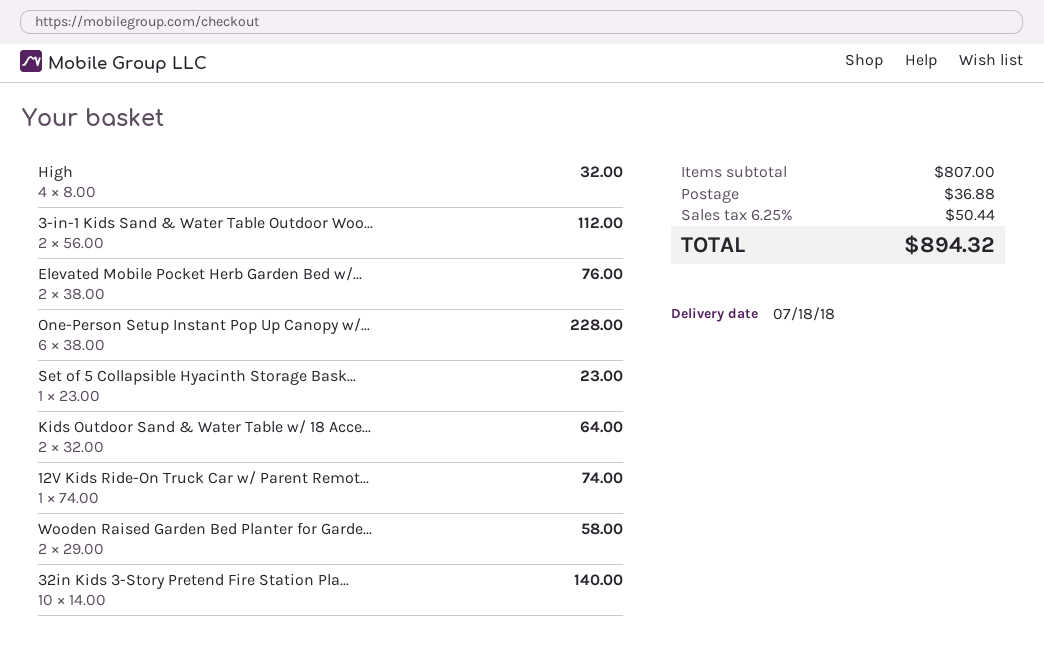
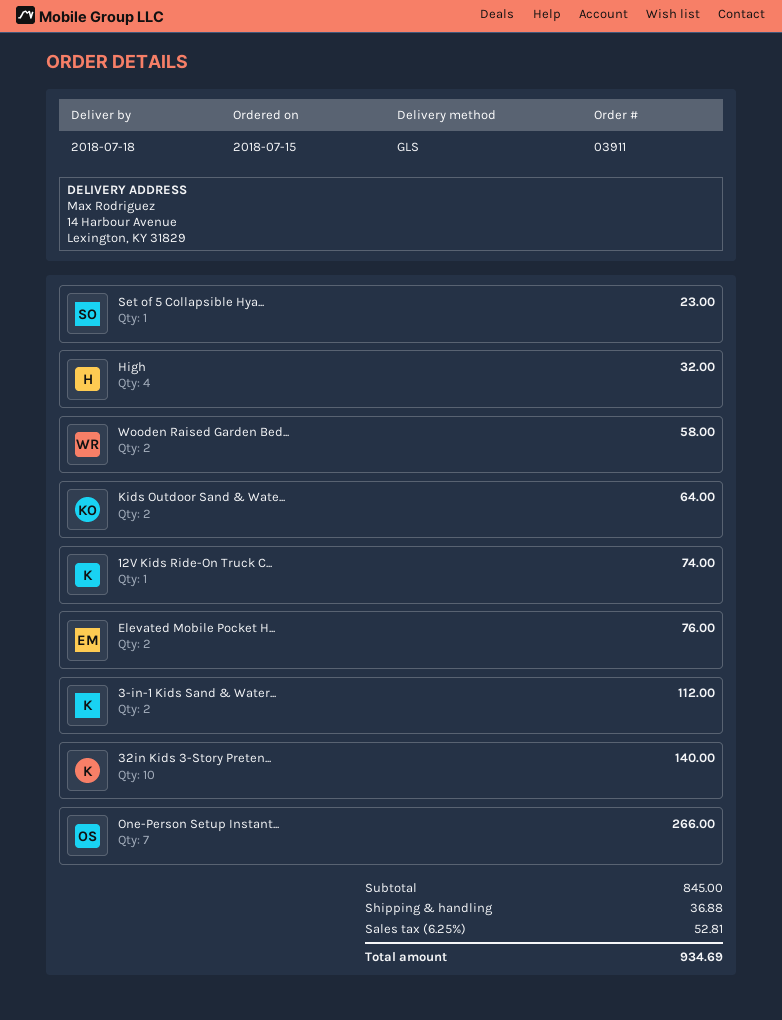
One-Person Setup Instant Pop Up Canopy w/...: 6 for 228.00 -> 7 for 266.00
subtotal: 807.00 -> 845.00
tax: 6.25% = 50.44 -> 6.25% = 52.81
total: 894.32 -> 934.69

